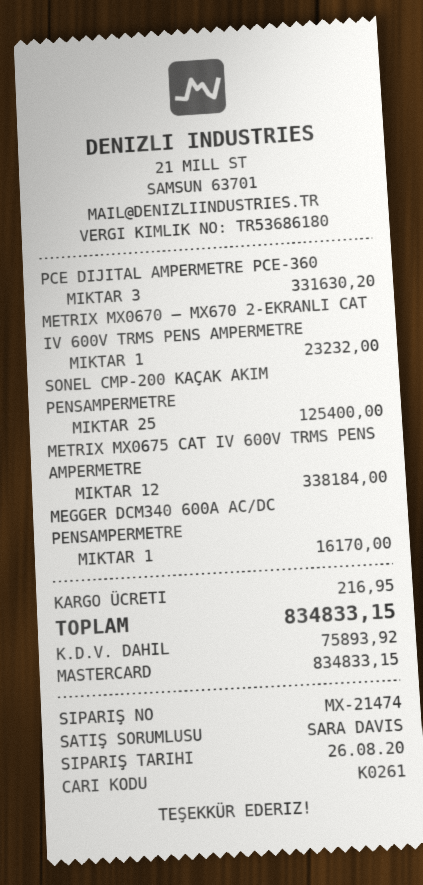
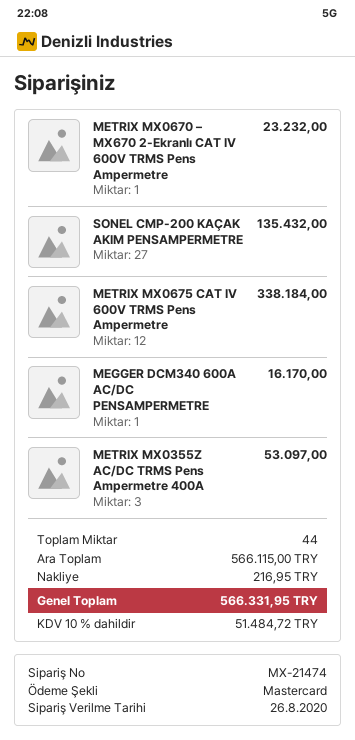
PCE DIJITAL AMPERMETRE PCE-360: 3 for 331630.20 -> none
SONEL CMP-200 KAÇAK AKIM PENSAMPERMETRE: 25 for 125400.00 -> 27 for 135432.00
METRIX MX0355Z AC/DC TRMS Pens Ampermetre 400A: none -> 3 for 53097.00
tax: 75893.92 -> 51484.72
total: 834833.15 -> 566331.95

